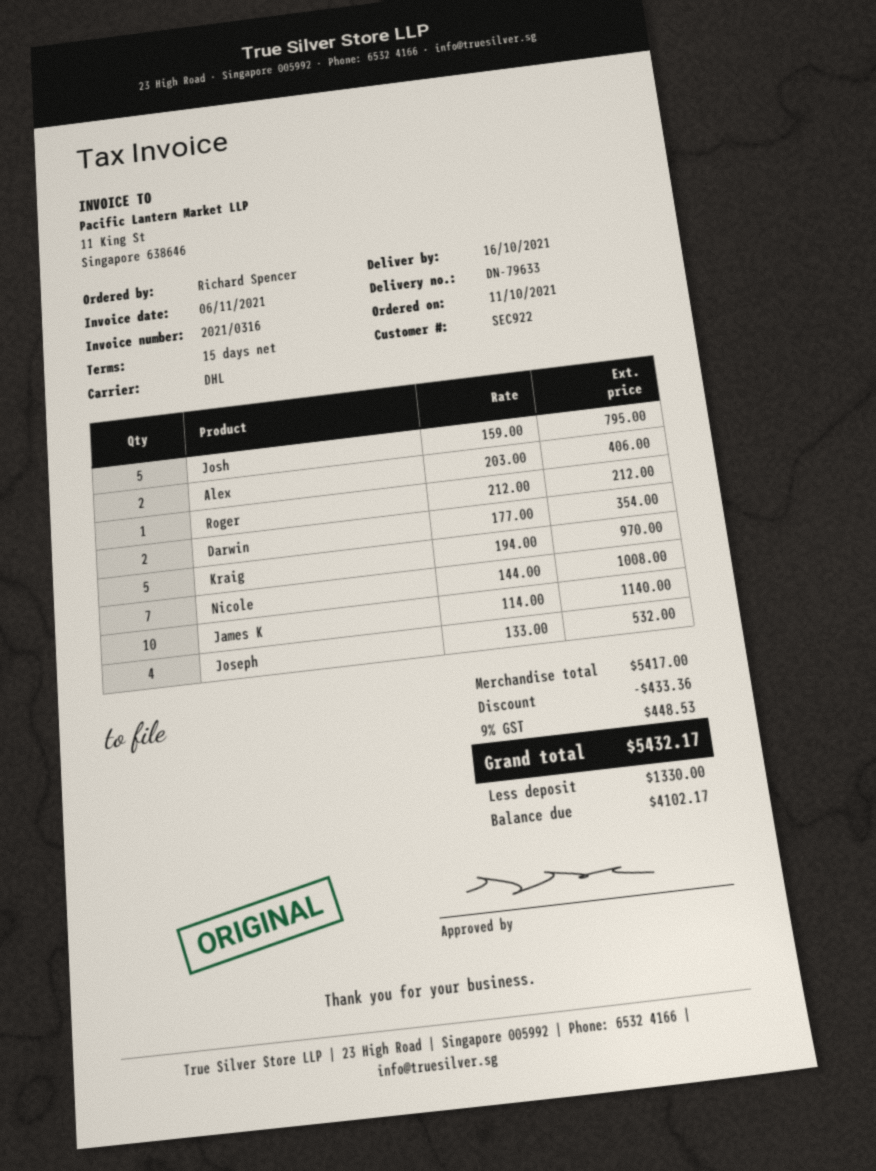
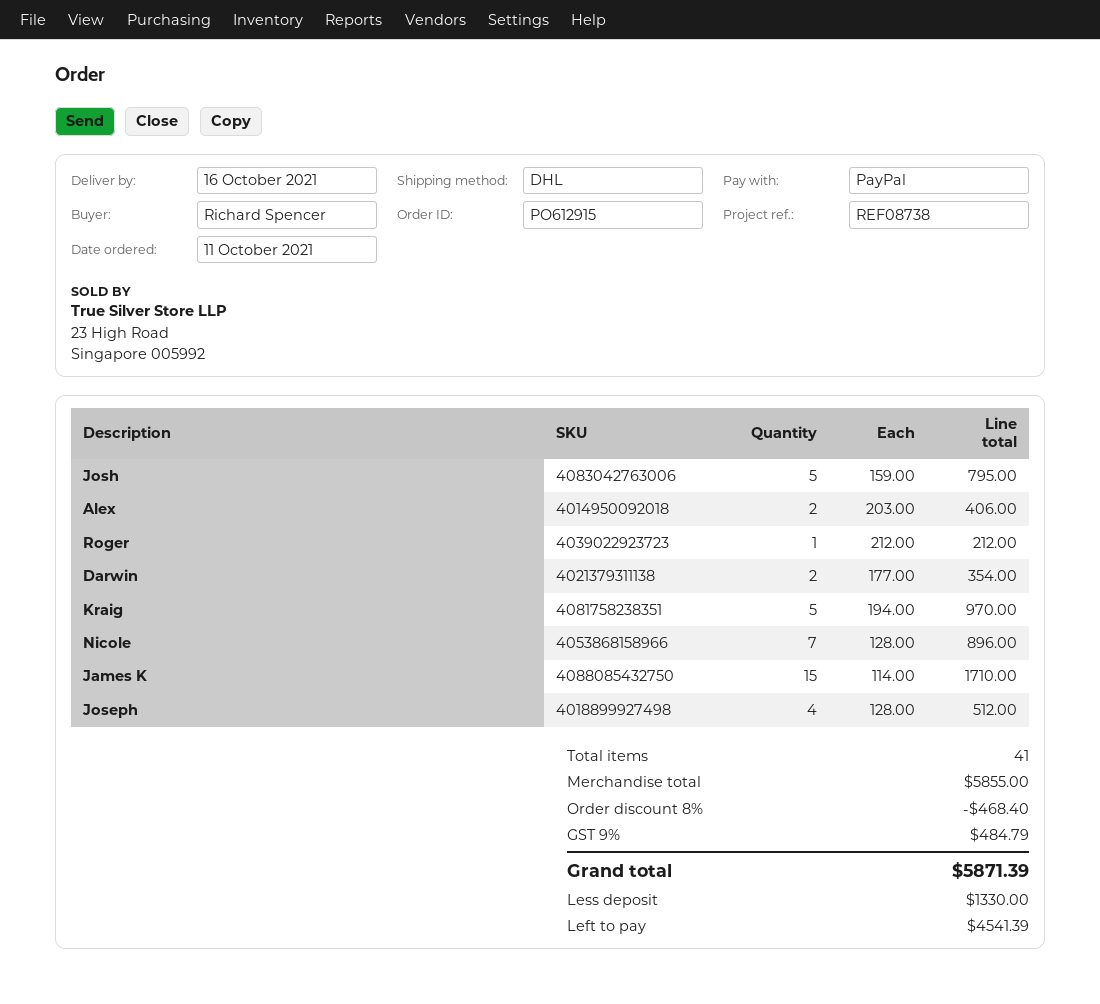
Nicole: 7 x 144.00 = 1008.00 -> 7 x 128.00 = 896.00
James K: 10 x 114.00 = 1140.00 -> 15 x 114.00 = 1710.00
Joseph: 4 x 133.00 = 532.00 -> 4 x 128.00 = 512.00
subtotal: 5417.00 -> 5855.00
discount: 433.36 -> 468.40
tax: 9% = 448.53 -> 9% = 484.79
total: 5432.17 -> 5871.39
balance: 4102.17 -> 4541.39

